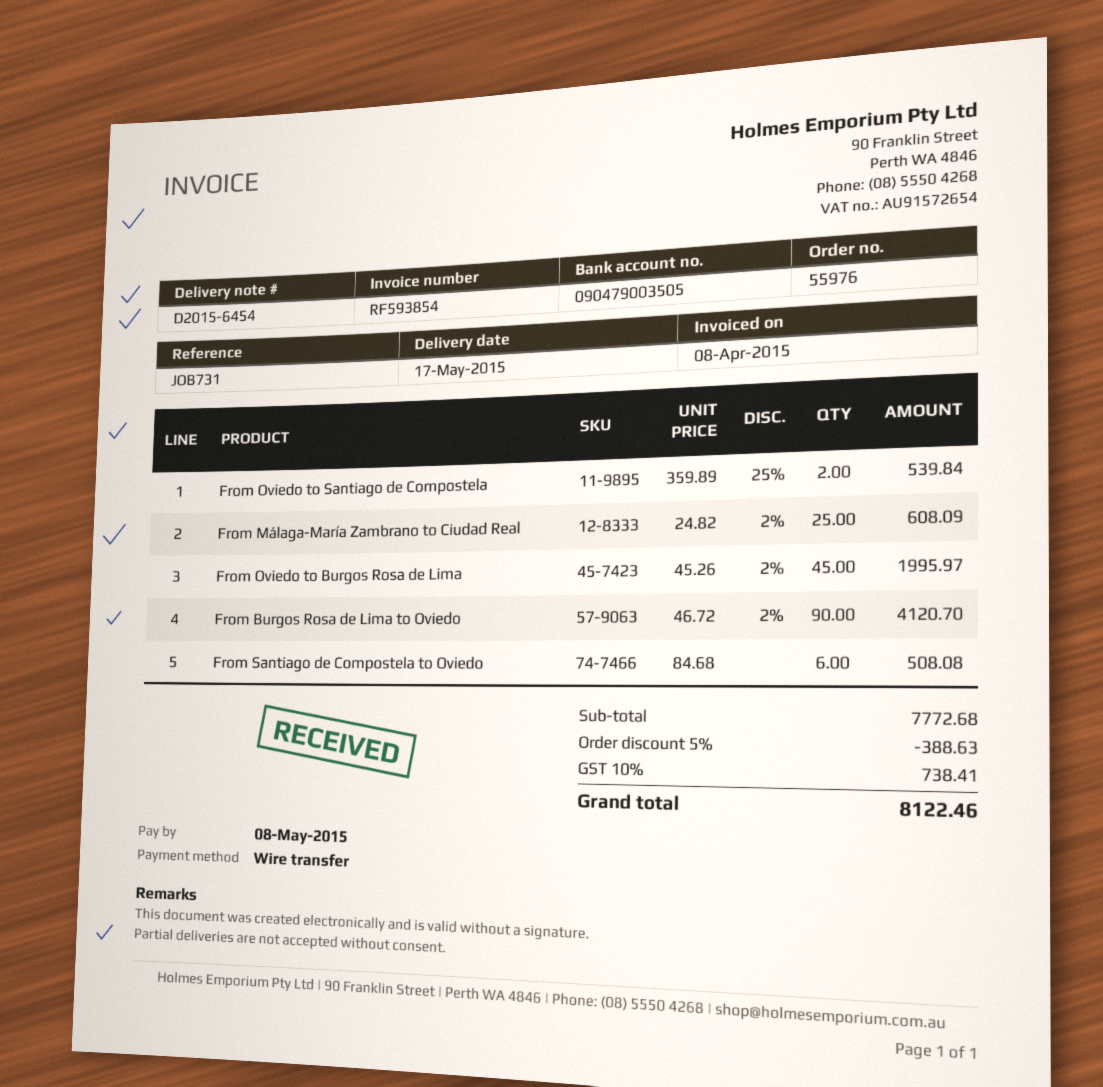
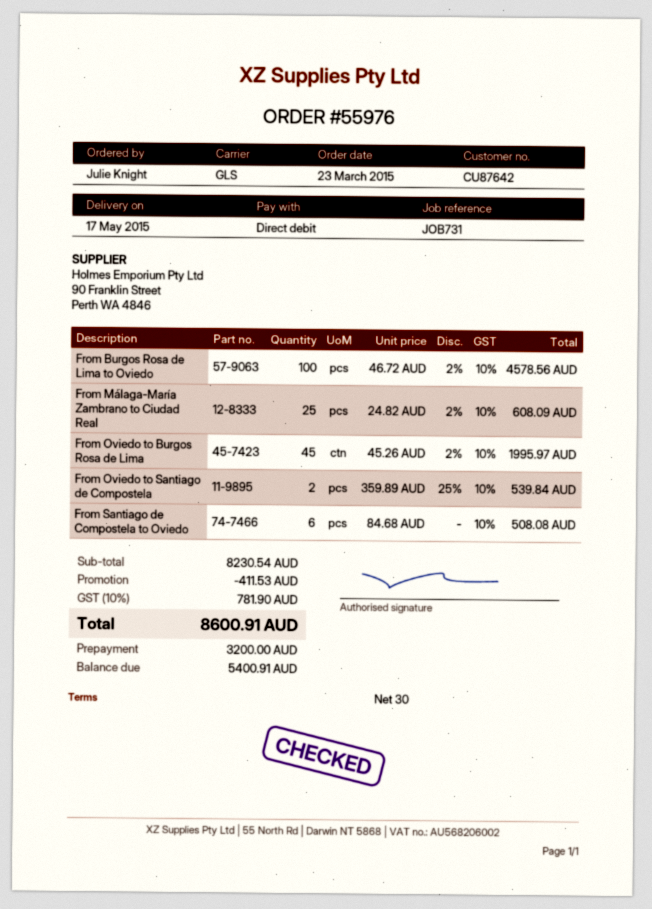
payment method: bank transfer -> direct debit
From Burgos Rosa de Lima to Oviedo: 90 x 46.72 - 2% = 4120.70 -> 100 x 46.72 - 2% = 4578.56
subtotal: 7772.68 -> 8230.54
discount: 388.63 -> 411.53
tax: 10% = 738.41 -> 10% = 781.90
total: 8122.46 -> 8600.91

